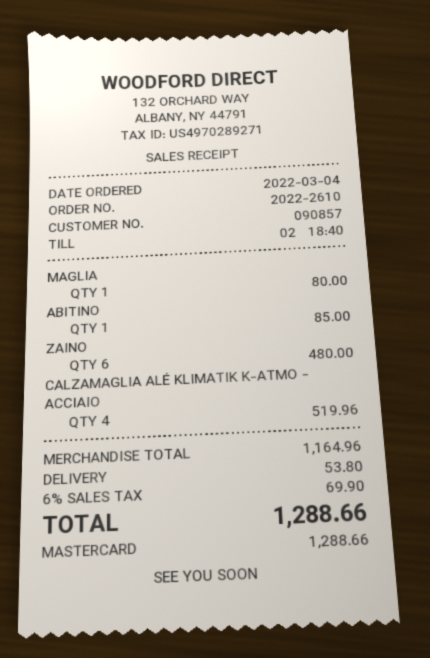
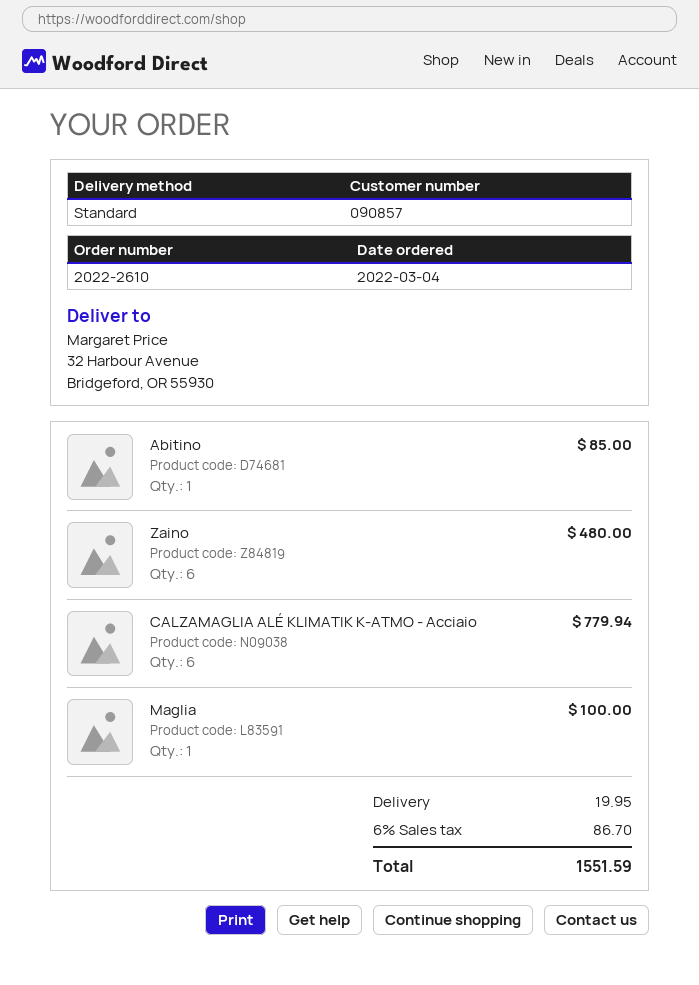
MAGLIA: 1 for 80.00 -> 1 for 100.00
CALZAMAGLIA ALÉ KLIMATIK K-ATMO - ACCIAIO: 4 for 519.96 -> 6 for 779.94
shipping: 53.80 -> 19.95
tax: 6% = 69.90 -> 6% = 86.70
total: 1288.66 -> 1551.59

